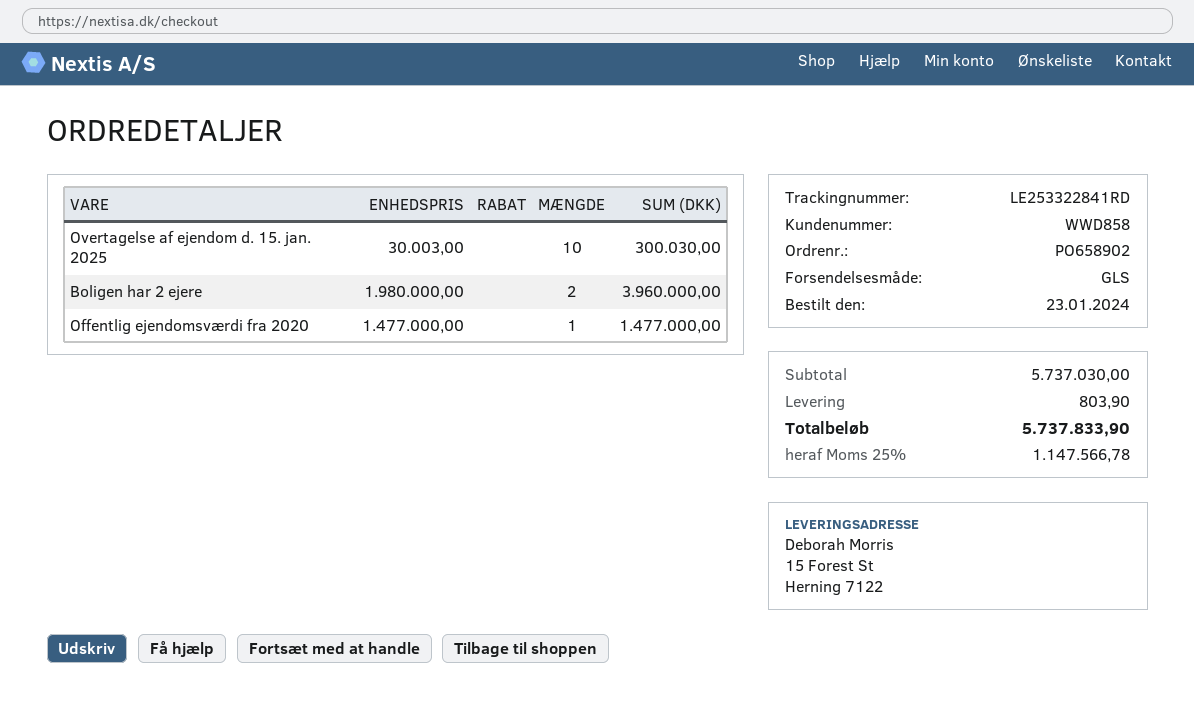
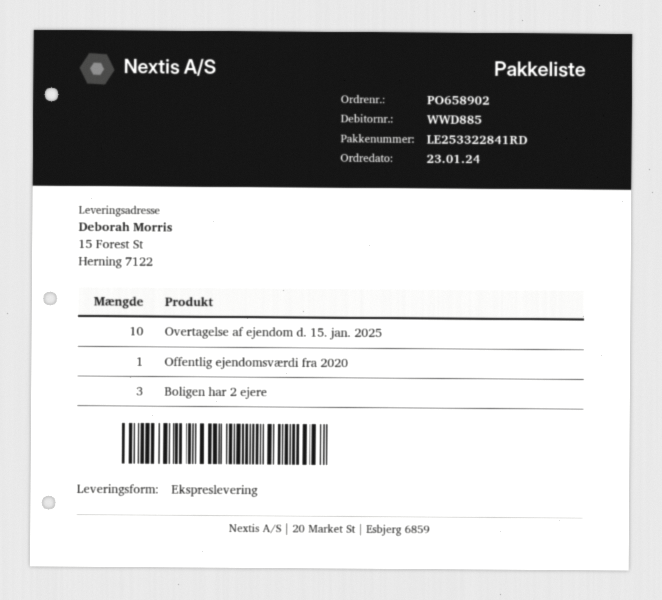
customer number: WWD858 -> WWD885
shipping method: GLS -> express
Boligen har 2 ejere: 2 -> 3

